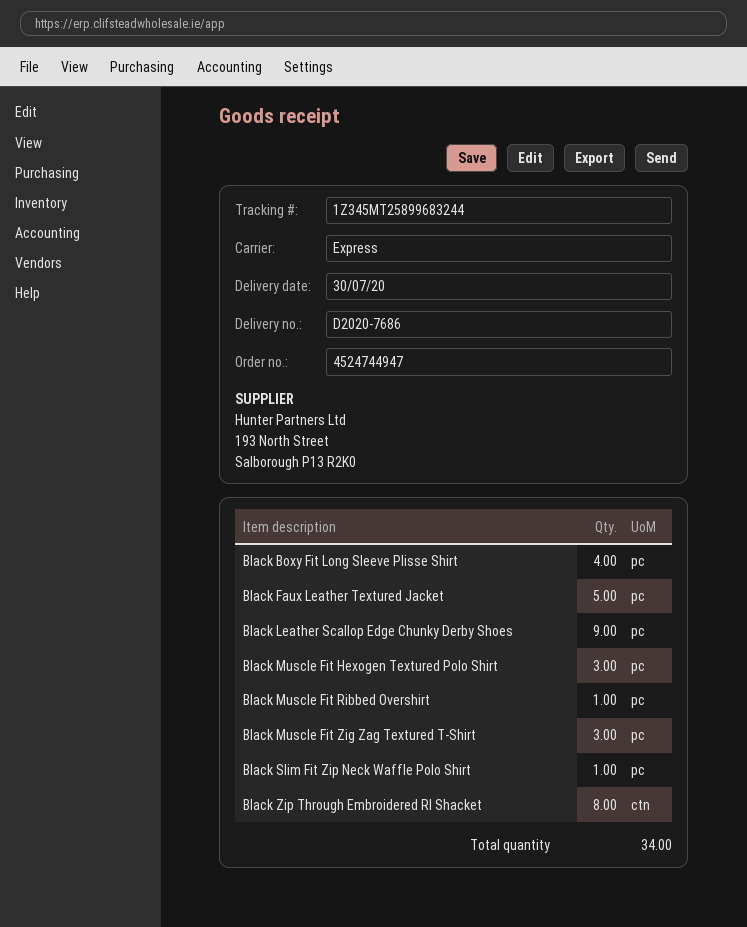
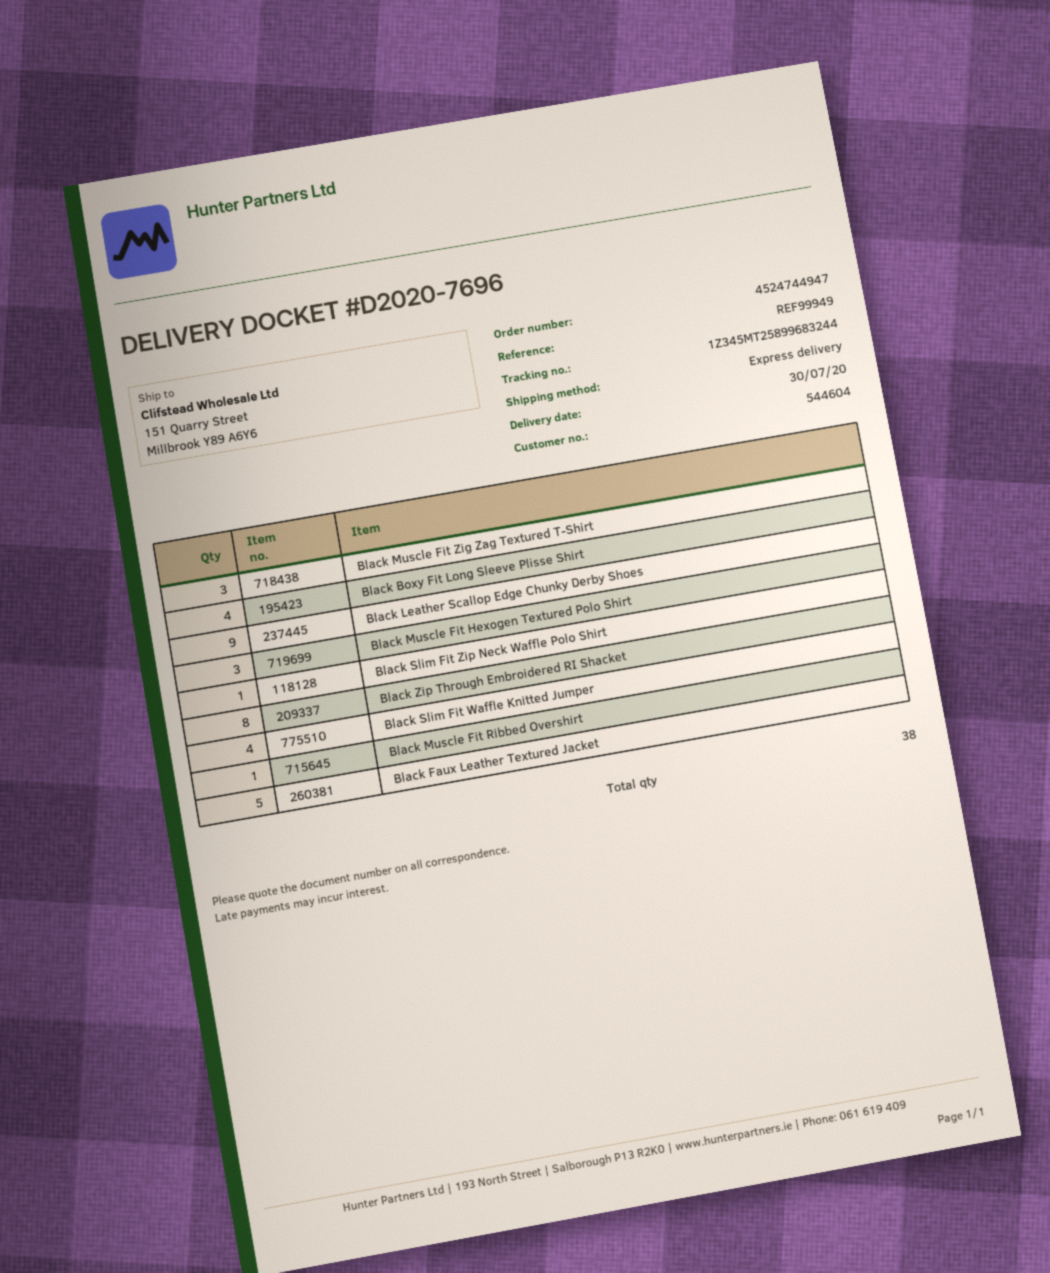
delivery note number: D2020-7686 -> D2020-7696
Black Slim Fit Waffle Knitted Jumper: none -> 4
total quantity: 34 -> 38

